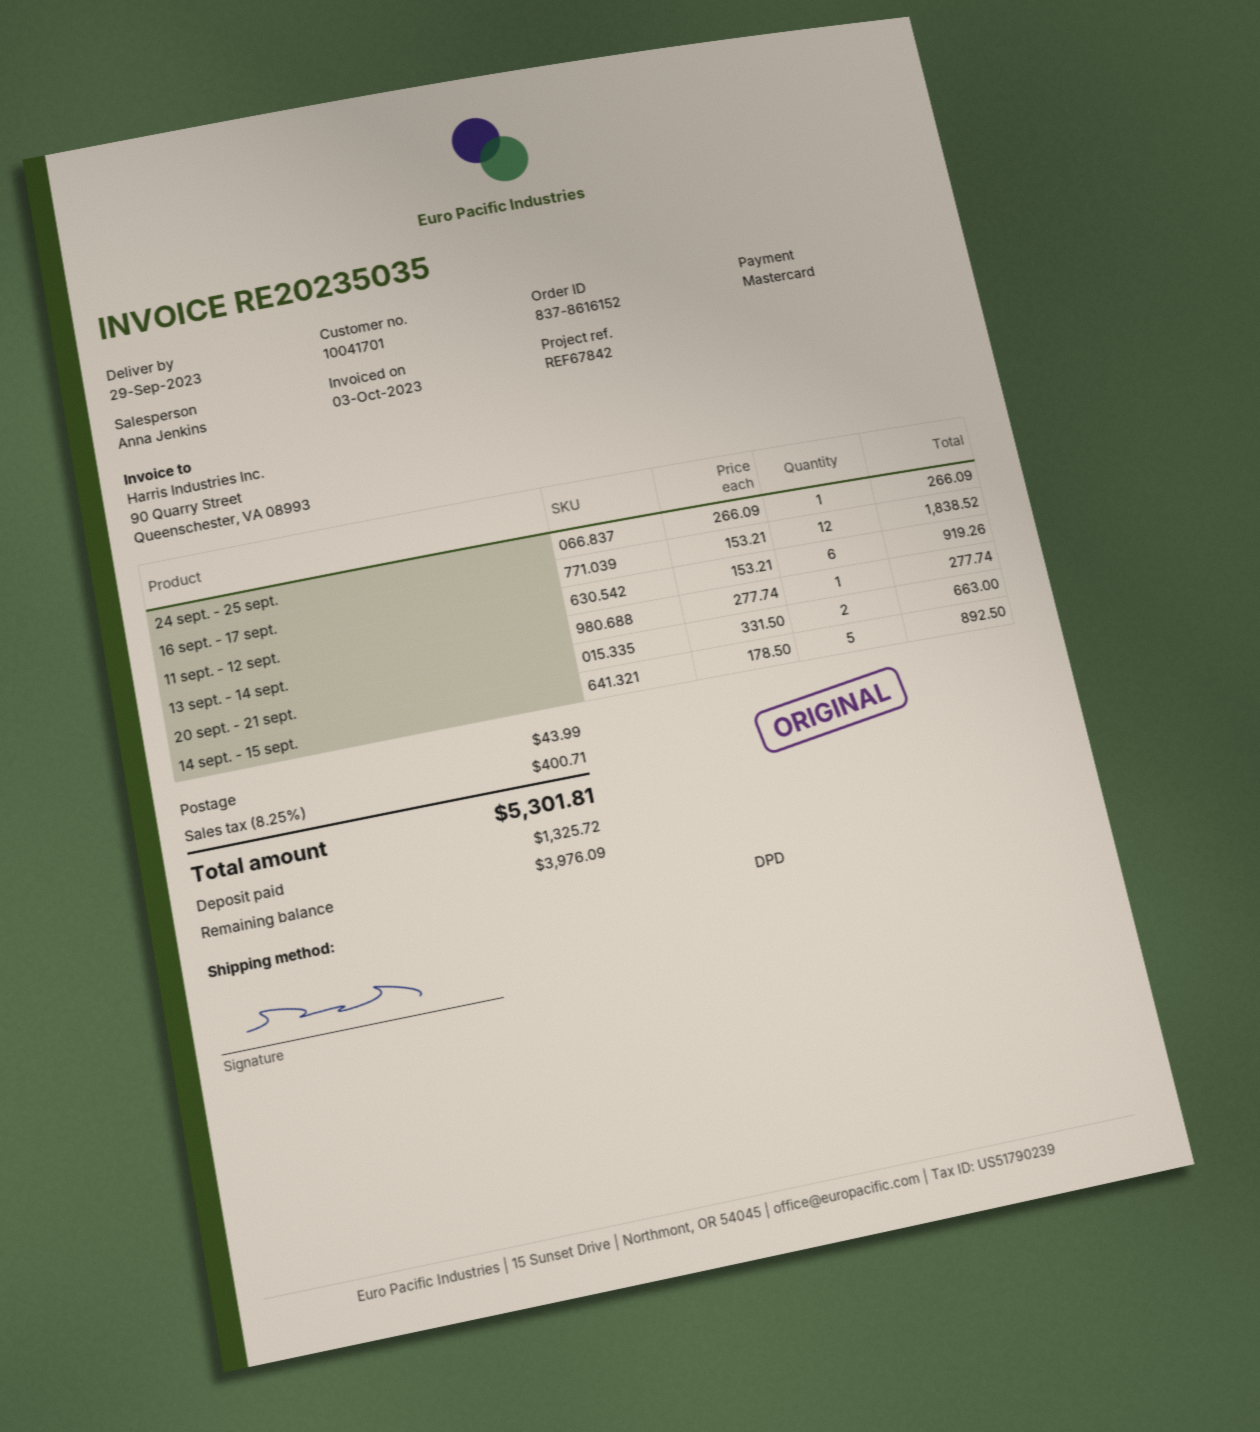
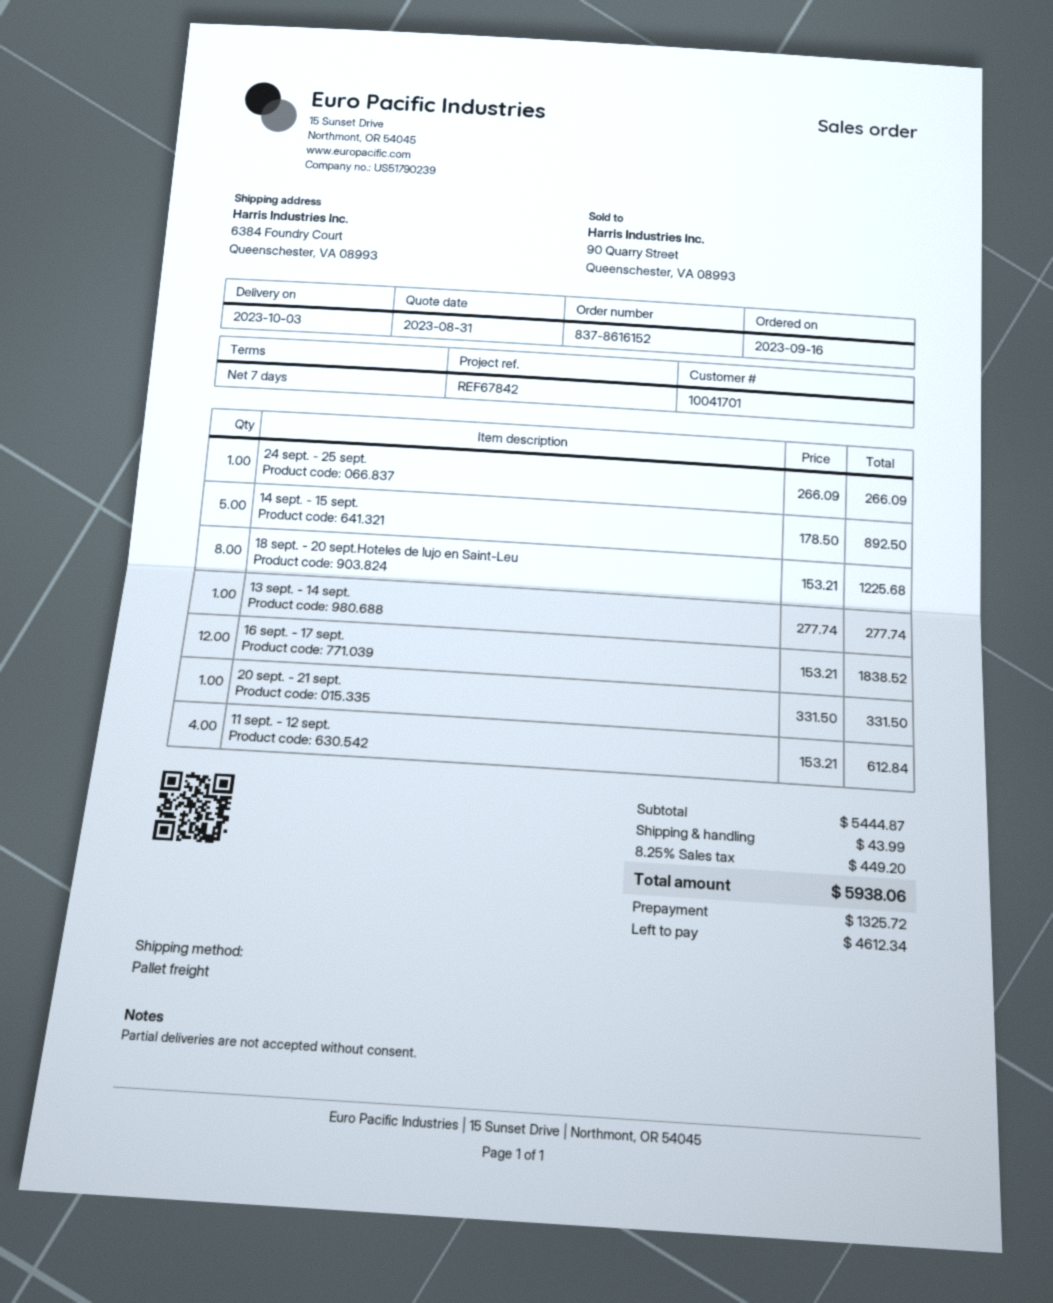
delivery date: 2023-09-29 -> 2023-10-03
shipping method: DPD -> pallet freight
11 sept. - 12 sept.: 6 x 153.21 = 919.26 -> 4 x 153.21 = 612.84
20 sept. - 21 sept.: 2 x 331.50 = 663.00 -> 1 x 331.50 = 331.50
18 sept. - 20 sept.Hoteles de lujo en Saint-Leu: none -> 8 x 153.21 = 1225.68
tax: 8.25% = 400.71 -> 8.25% = 449.20
total: 5301.81 -> 5938.06
balance: 3976.09 -> 4612.34

